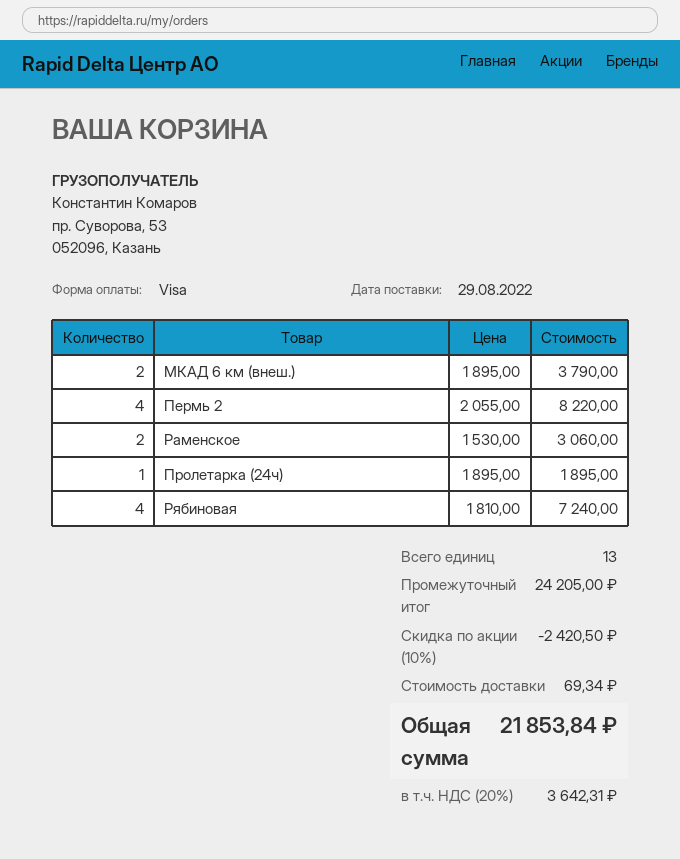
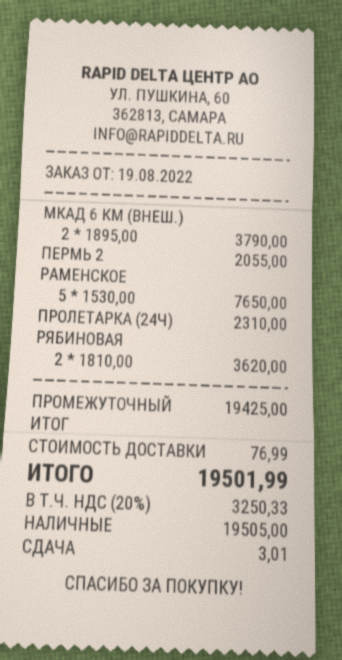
payment method: Visa -> cash
Пермь 2: 4 x 2055.00 = 8220.00 -> 1 x 2055.00 = 2055.00
Раменское: 2 x 1530.00 = 3060.00 -> 5 x 1530.00 = 7650.00
Пролетарка (24ч): 1 x 1895.00 = 1895.00 -> 1 x 2310.00 = 2310.00
Рябиновая: 4 x 1810.00 = 7240.00 -> 2 x 1810.00 = 3620.00
subtotal: 24205.00 -> 19425.00
discount: 10% = 2420.50 -> none
shipping: 69.34 -> 76.99
tax: 20% = 3642.31 -> 20% = 3250.33
total: 21853.84 -> 19501.99

